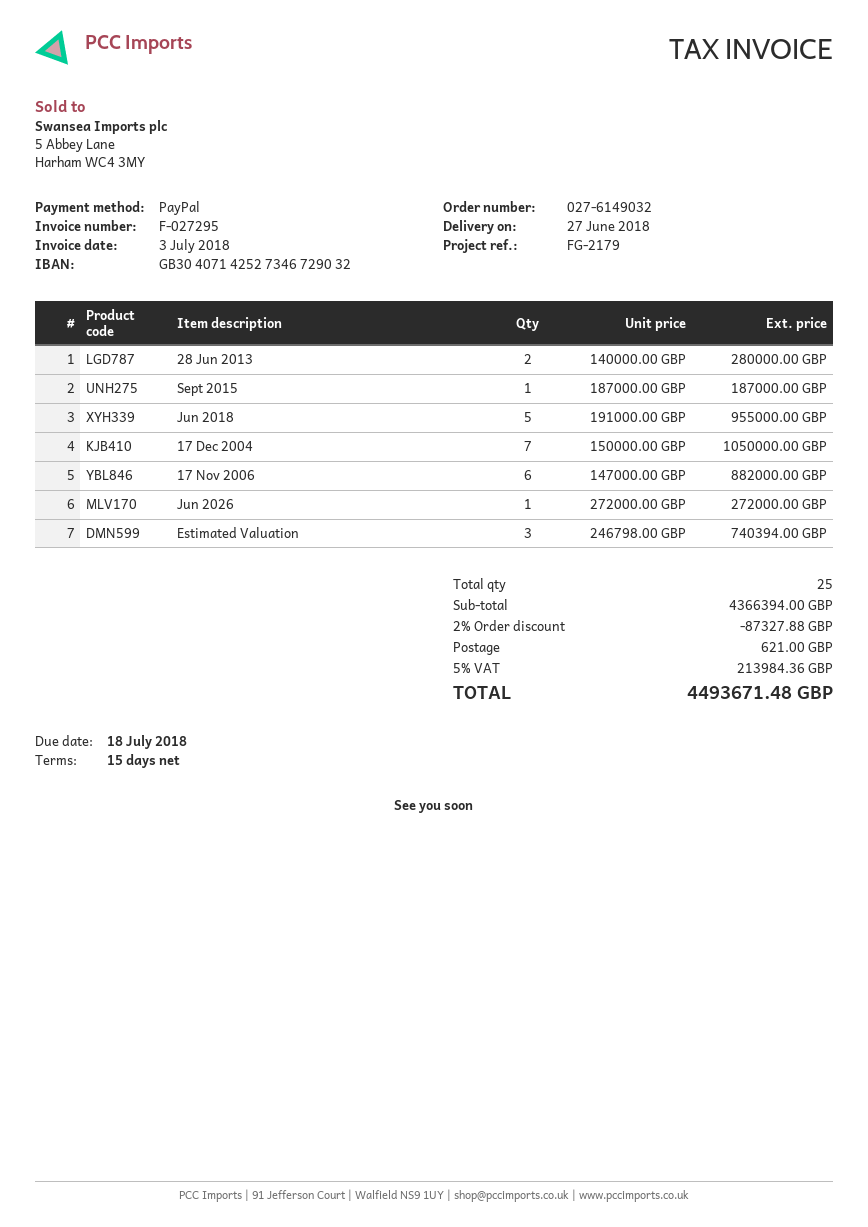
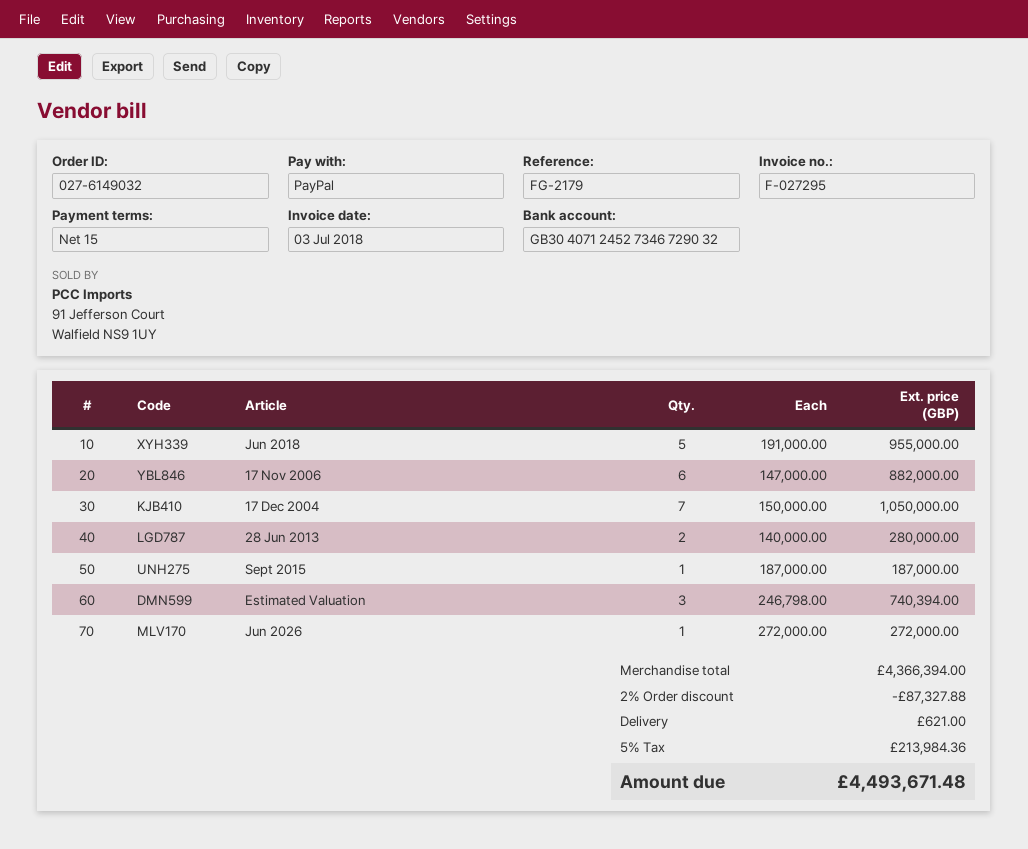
bank account: GB30407142527346729032 -> GB30407124527346729032

